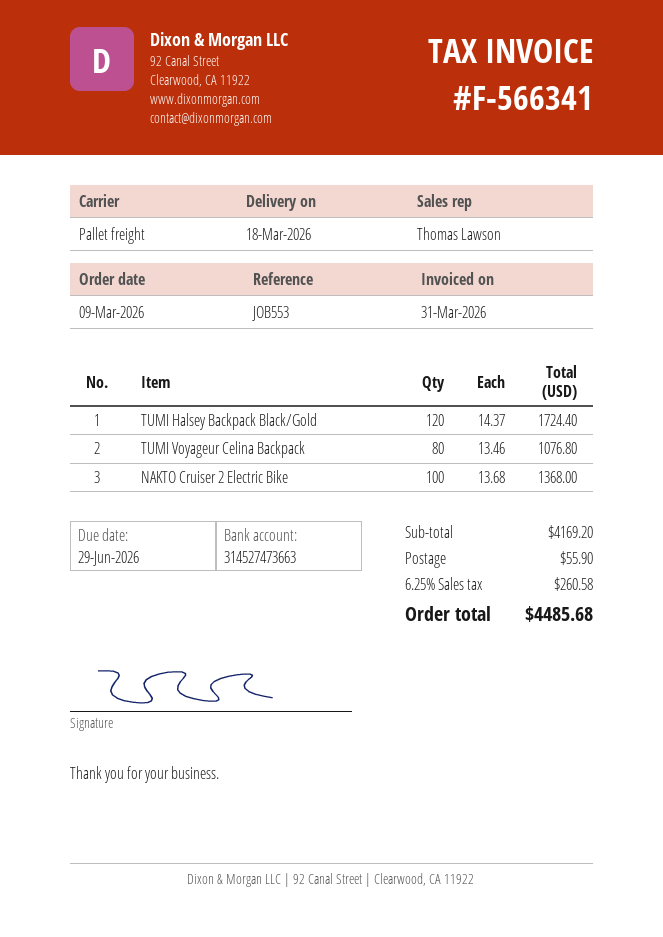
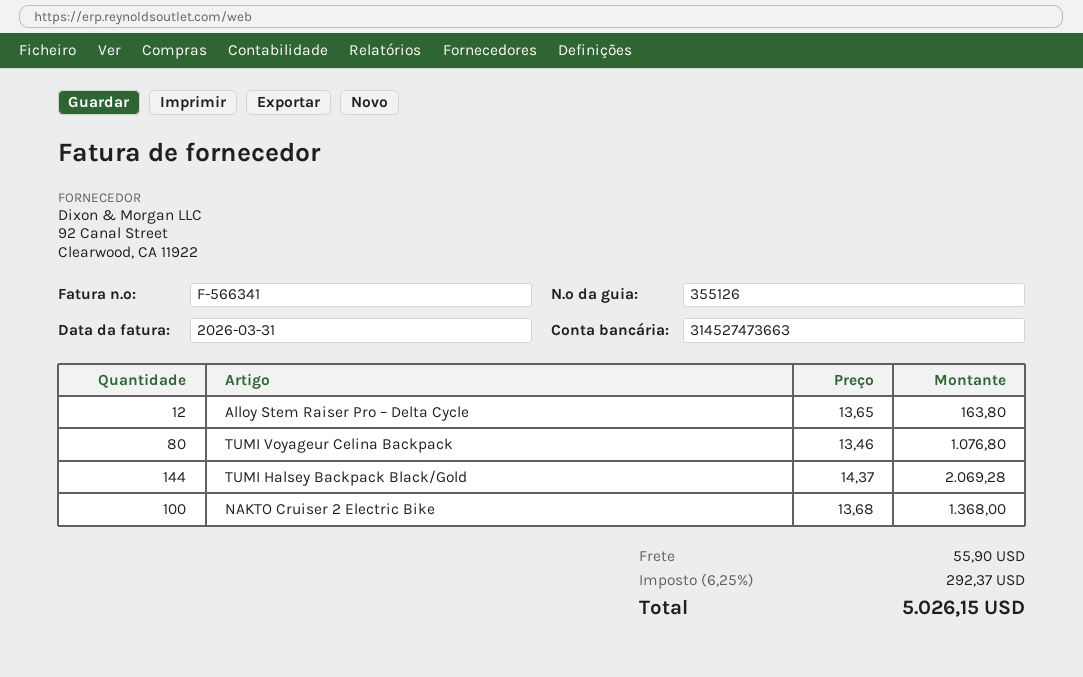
TUMI Halsey Backpack Black/Gold: 120 x 14.37 = 1724.40 -> 144 x 14.37 = 2069.28
Alloy Stem Raiser Pro – Delta Cycle: none -> 12 x 13.65 = 163.80
tax: 6.25% = 260.58 -> 6.25% = 292.37
total: 4485.68 -> 5026.15

